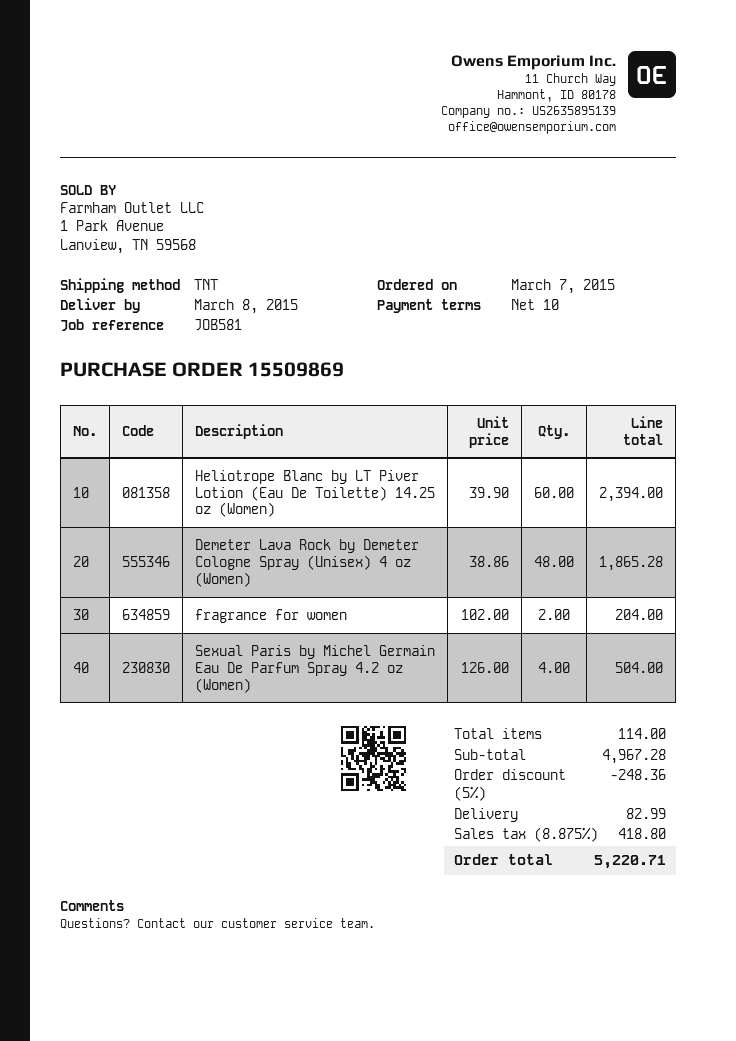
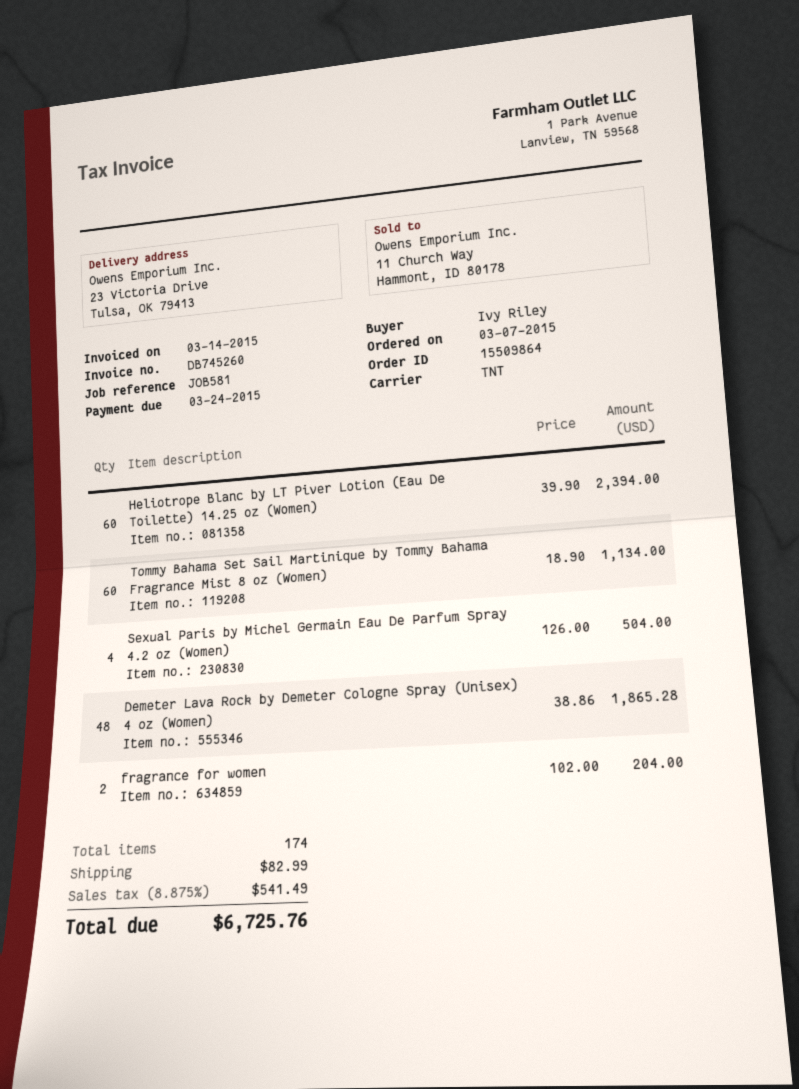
order number: 15509869 -> 15509864
Tommy Bahama Set Sail Martinique by Tommy Bahama Fragrance Mist 8 oz (Women): none -> 60 x 18.90 = 1134.00
total quantity: 114 -> 174
discount: 5% = 248.36 -> none
tax: 8.875% = 418.80 -> 8.875% = 541.49
total: 5220.71 -> 6725.76

